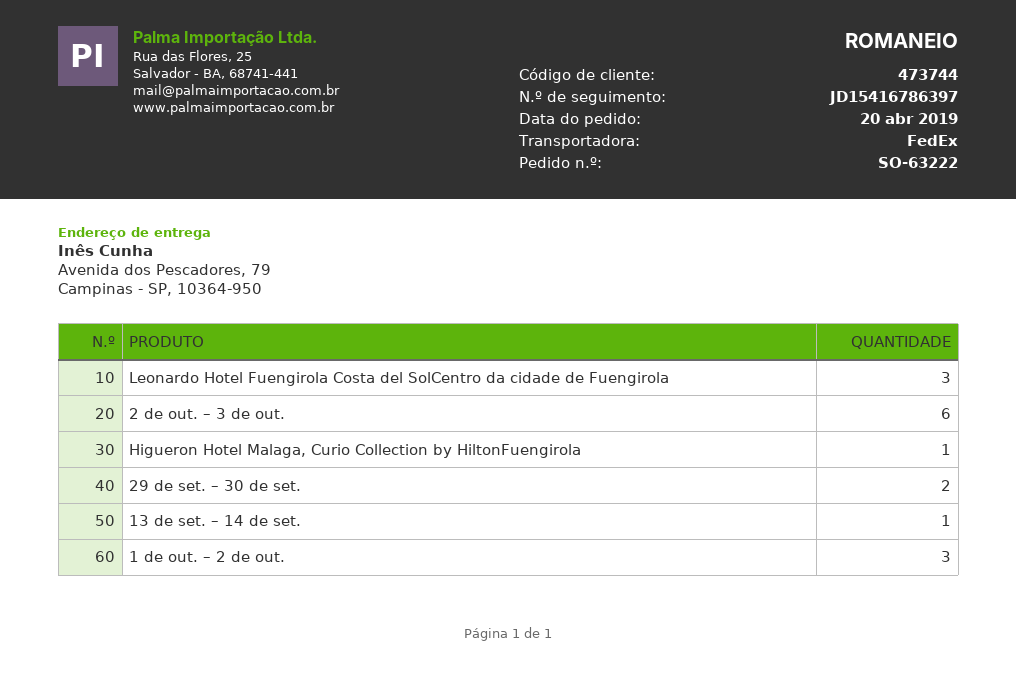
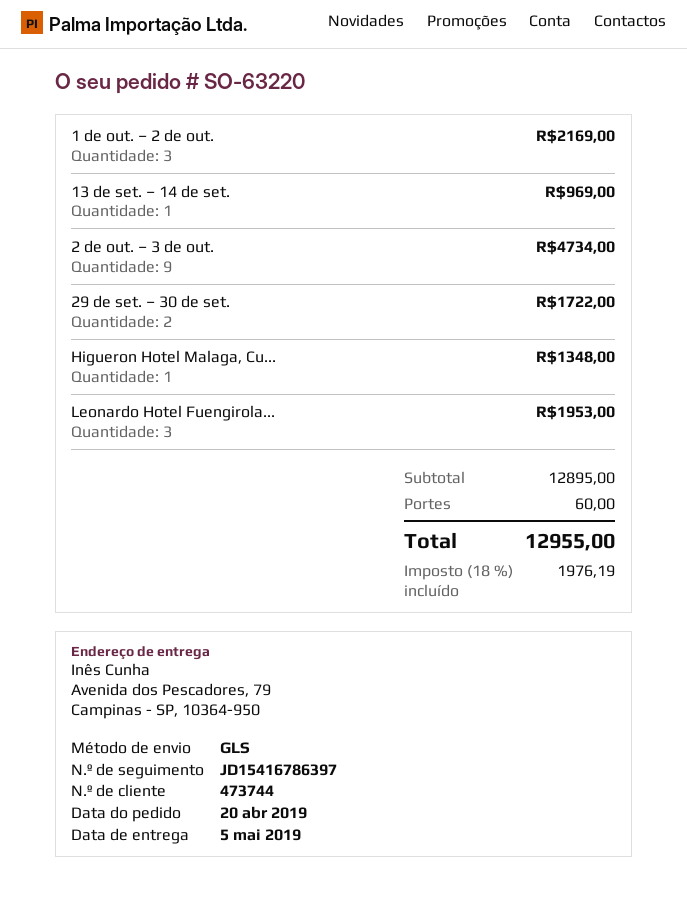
order number: SO-63222 -> SO-63220
shipping method: FedEx -> GLS
2 de out. – 3 de out.: 6 -> 9

